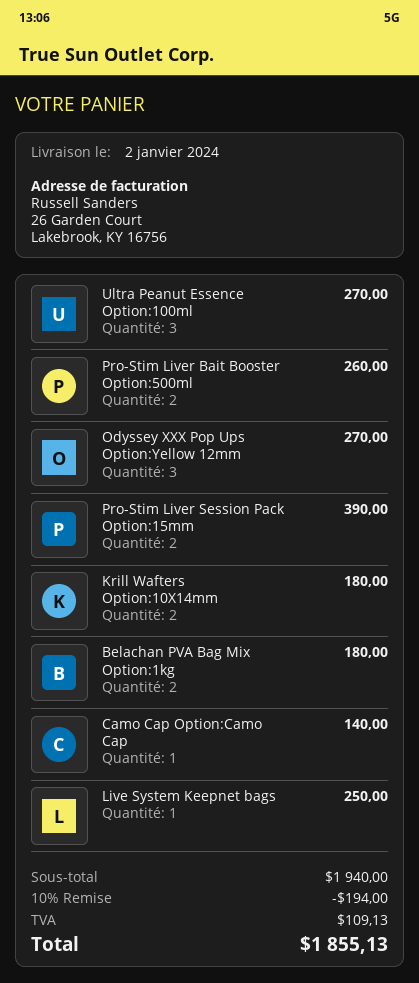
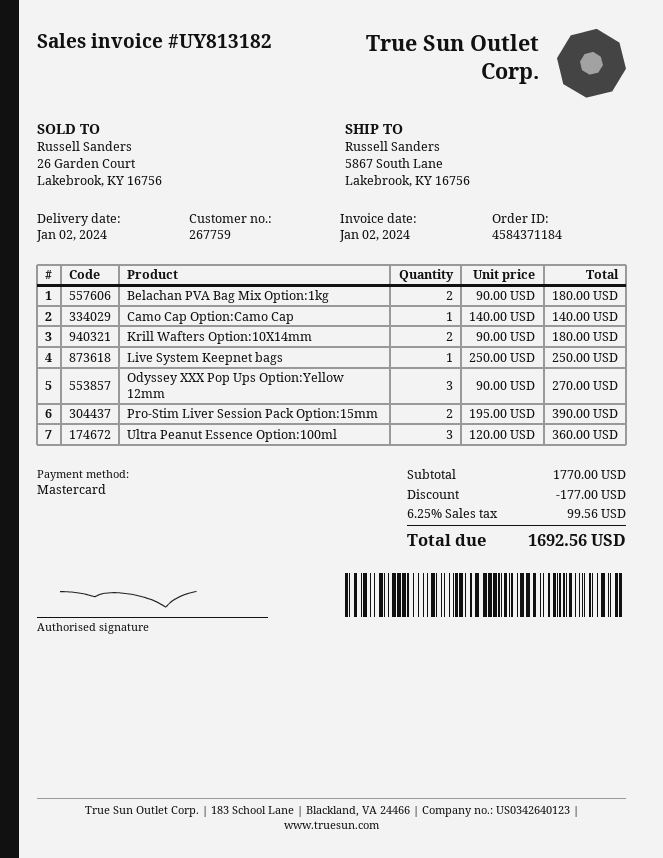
Ultra Peanut Essence Option:100ml: 3 for 270.00 -> 3 for 360.00
Pro-Stim Liver Bait Booster Option:500ml: 2 for 260.00 -> none
subtotal: 1940.00 -> 1770.00
discount: 194.00 -> 177.00
tax: 109.13 -> 99.56
total: 1855.13 -> 1692.56

